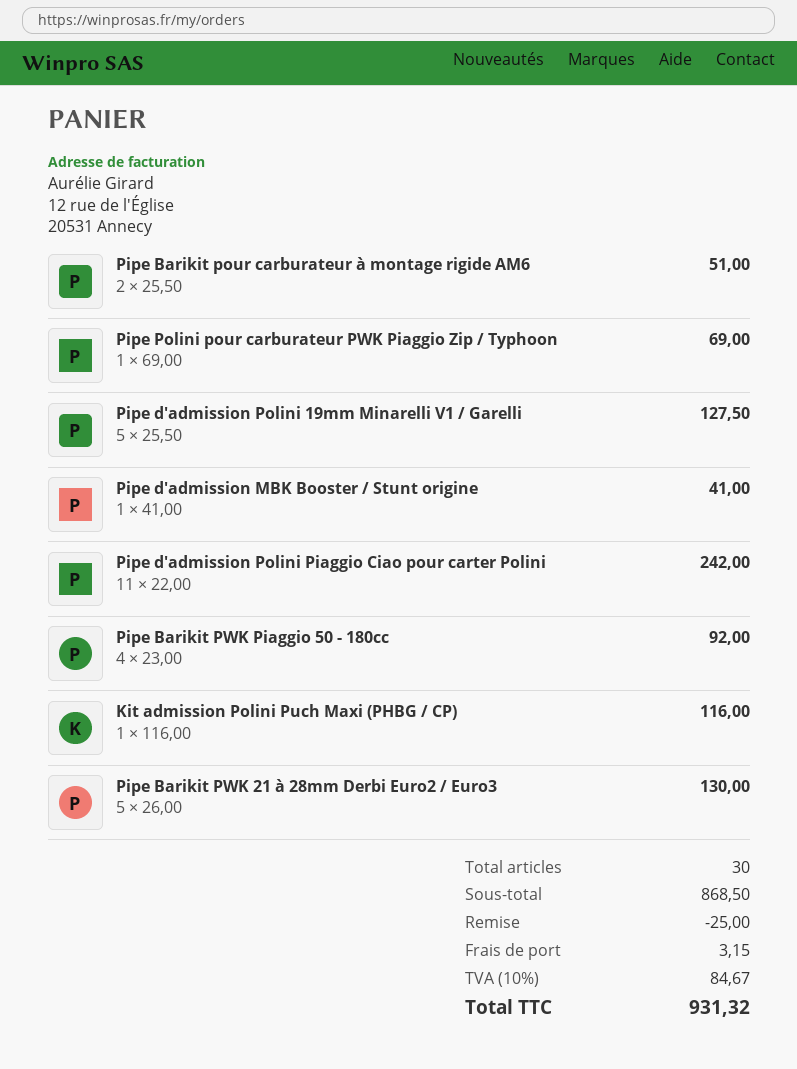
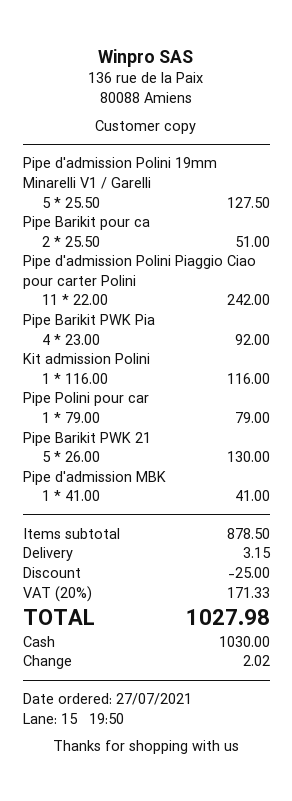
Pipe Polini pour carburateur PWK Piaggio Zip / Typhoon: 1 x 69.00 = 69.00 -> 1 x 79.00 = 79.00
subtotal: 868.50 -> 878.50
tax: 10% = 84.67 -> 20% = 171.33
total: 931.32 -> 1027.98

